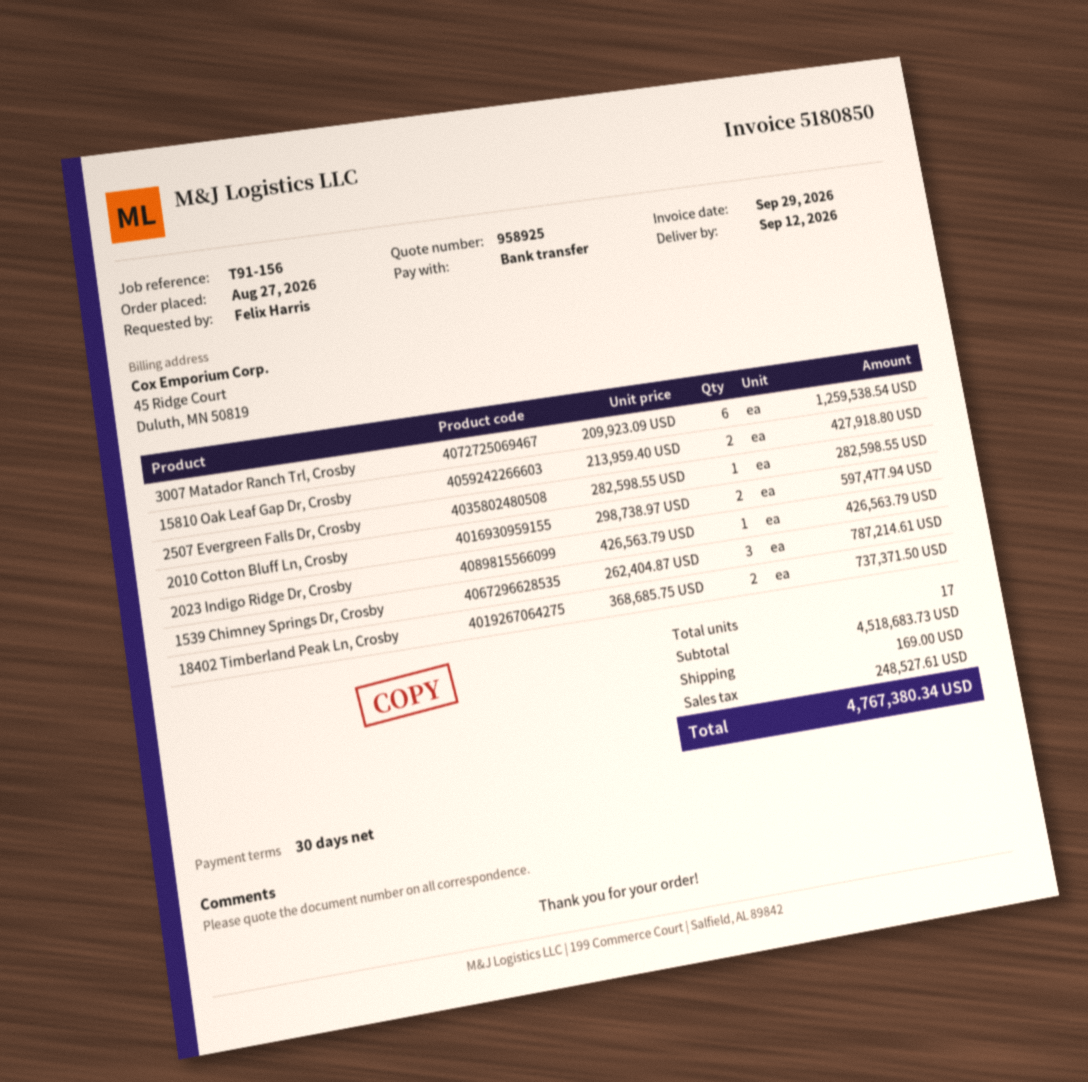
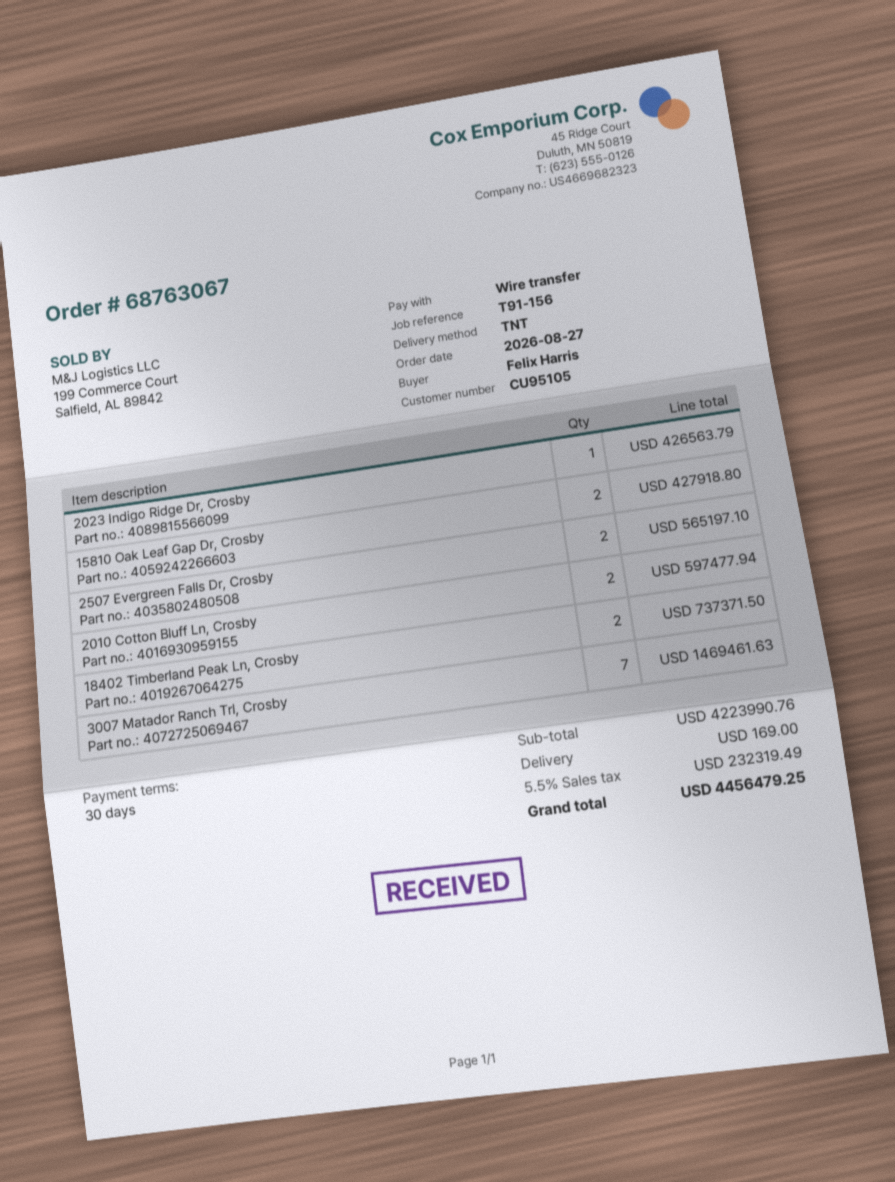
3007 Matador Ranch Trl, Crosby: 6 for 1259538.54 -> 7 for 1469461.63
2507 Evergreen Falls Dr, Crosby: 1 for 282598.55 -> 2 for 565197.10
1539 Chimney Springs Dr, Crosby: 3 for 787214.61 -> none
subtotal: 4518683.73 -> 4223990.76
tax: 248527.61 -> 232319.49
total: 4767380.34 -> 4456479.25

